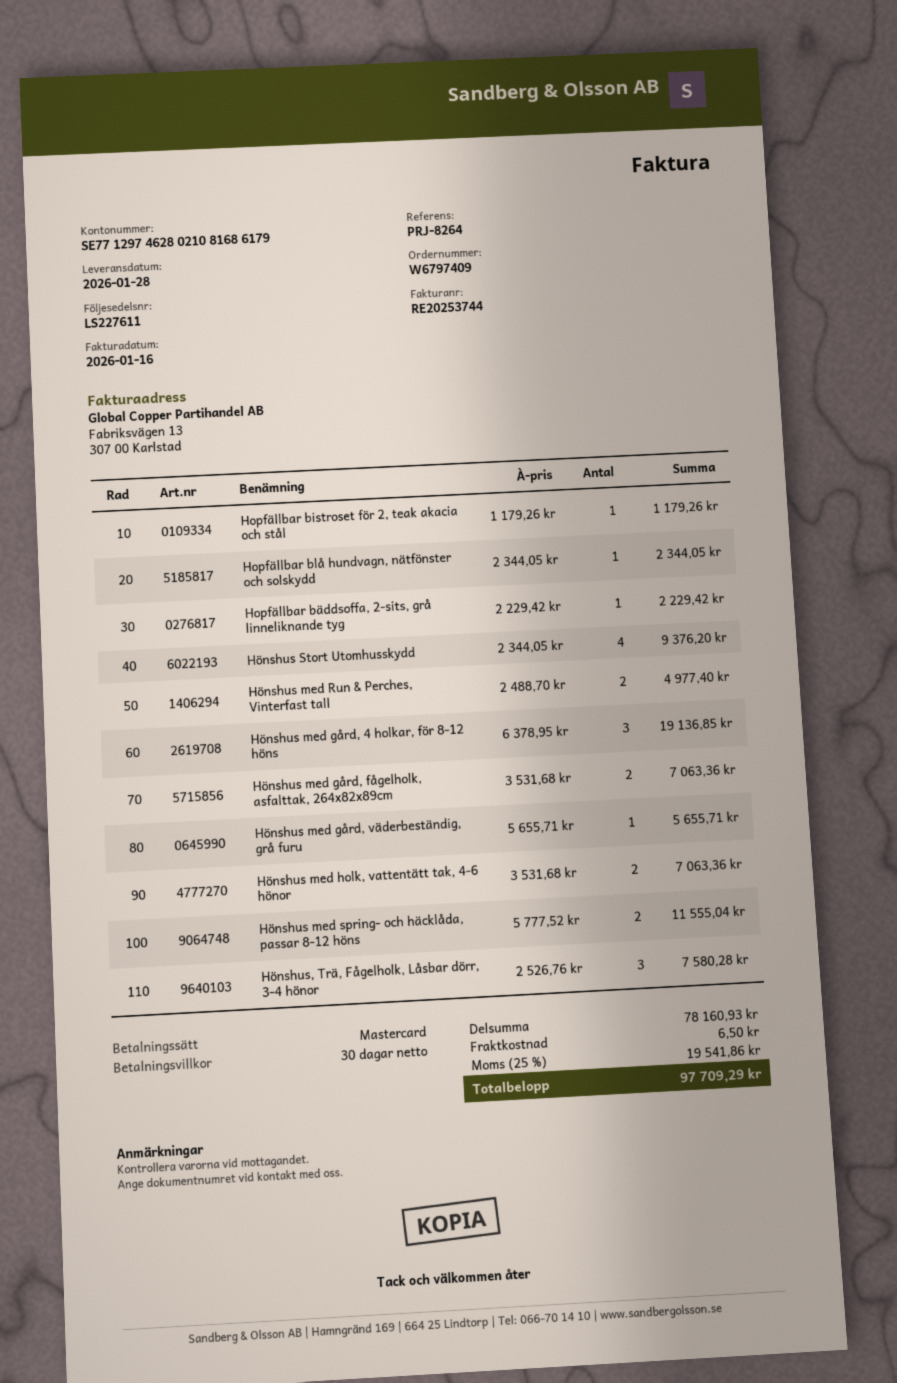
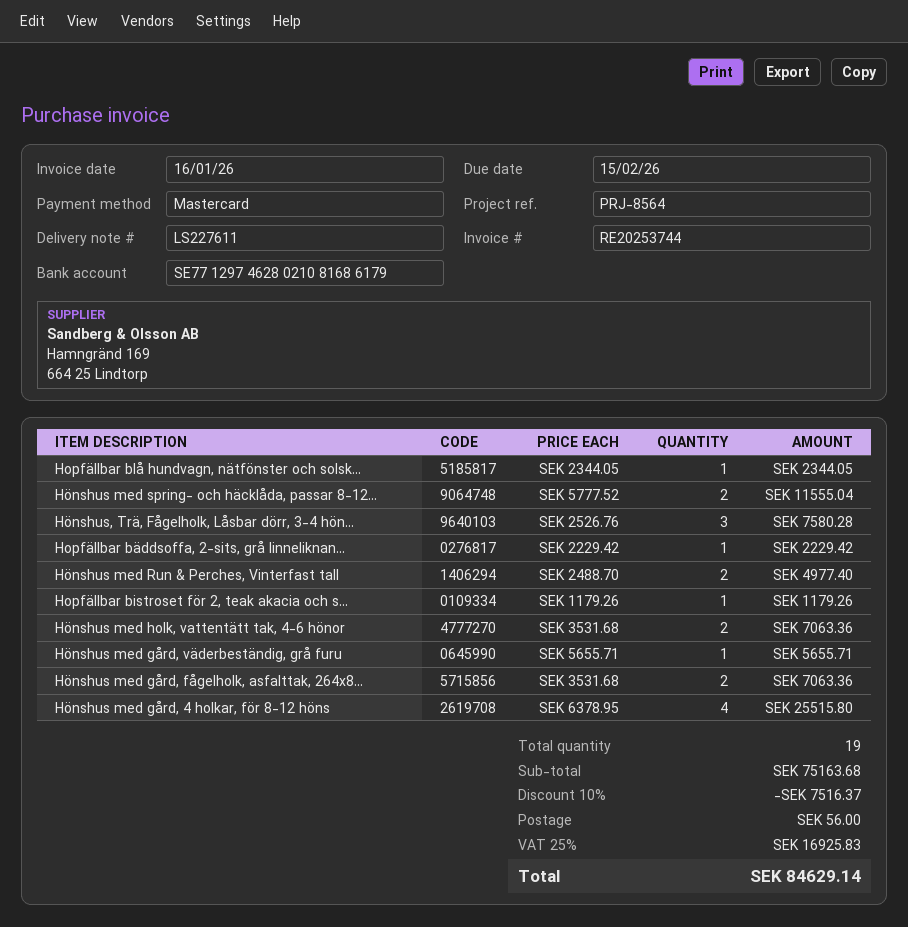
reference: PRJ-8264 -> PRJ-8564
Hönshus Stort Utomhusskydd: 4 x 2344.05 = 9376.20 -> none
Hönshus med gård, 4 holkar, för 8-12 höns: 3 x 6378.95 = 19136.85 -> 4 x 6378.95 = 25515.80
subtotal: 78160.93 -> 75163.68
discount: none -> 10% = 7516.37
shipping: 6.50 -> 56.00
tax: 25% = 19541.86 -> 25% = 16925.83
total: 97709.29 -> 84629.14

